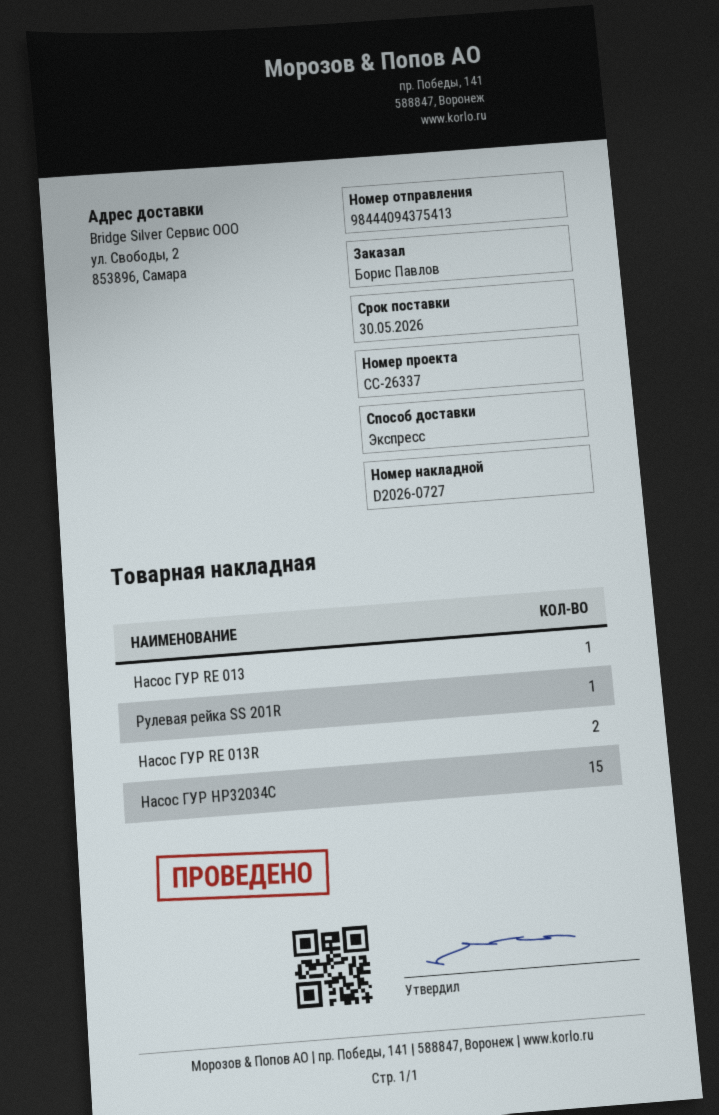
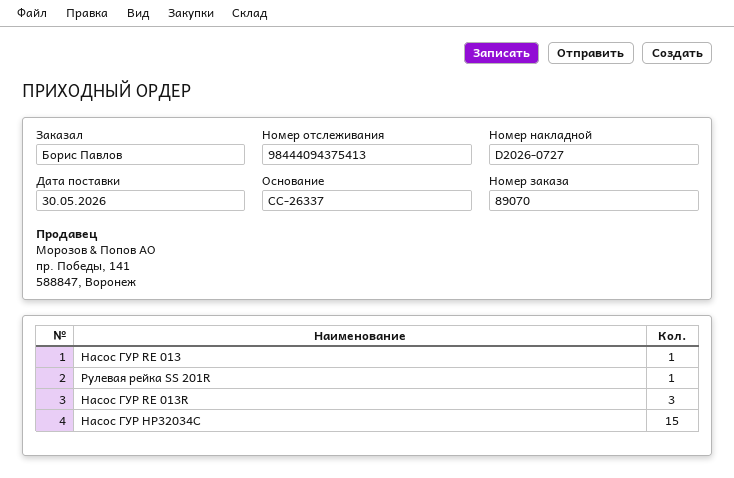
Насос ГУР RE 013R: 2 -> 3

